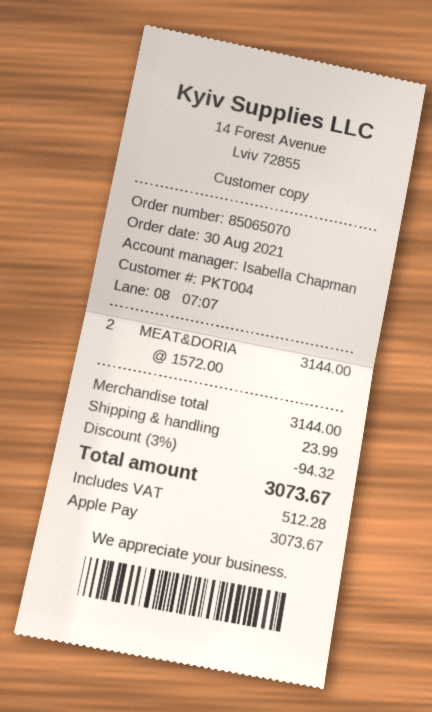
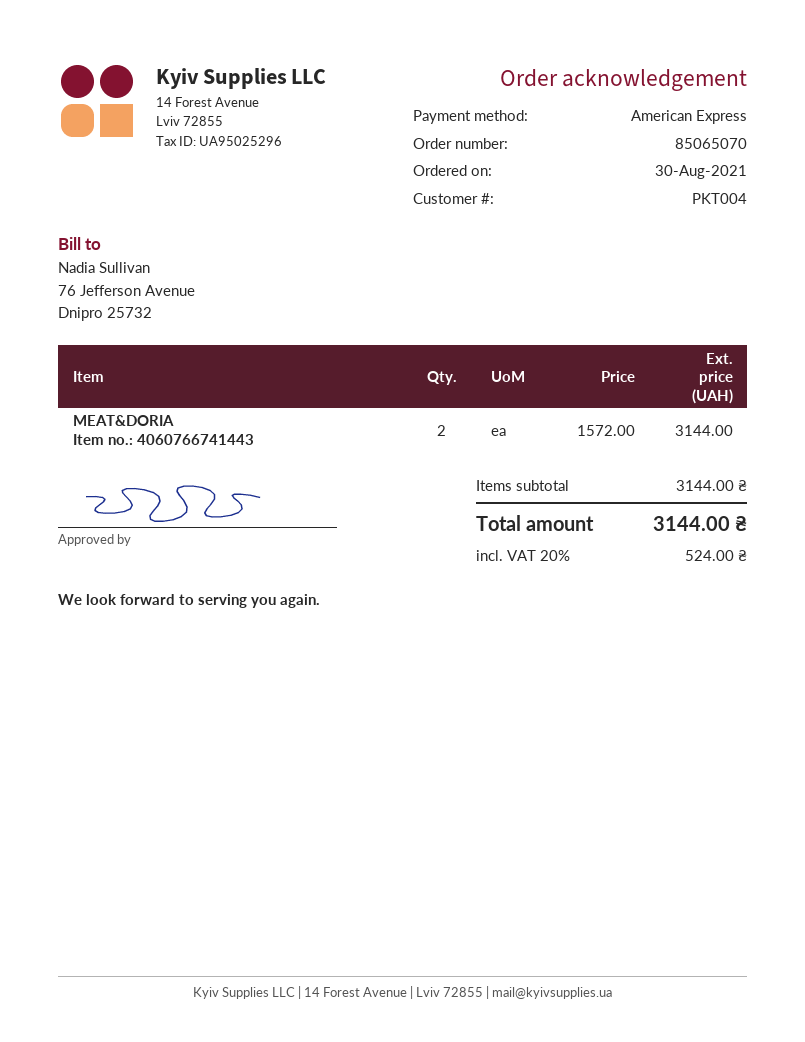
payment method: Apple Pay -> American Express
discount: 3% = 94.32 -> none
shipping: 23.99 -> none
tax: 512.28 -> 524.00
total: 3073.67 -> 3144.00

